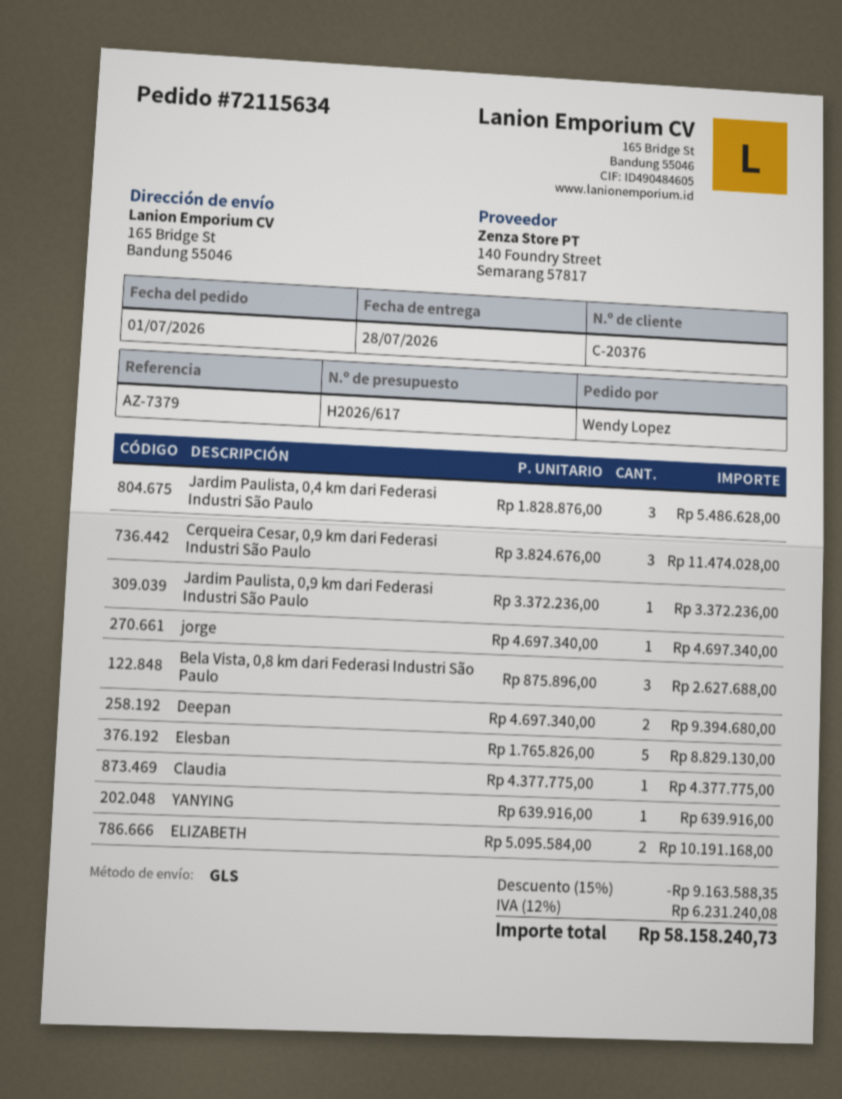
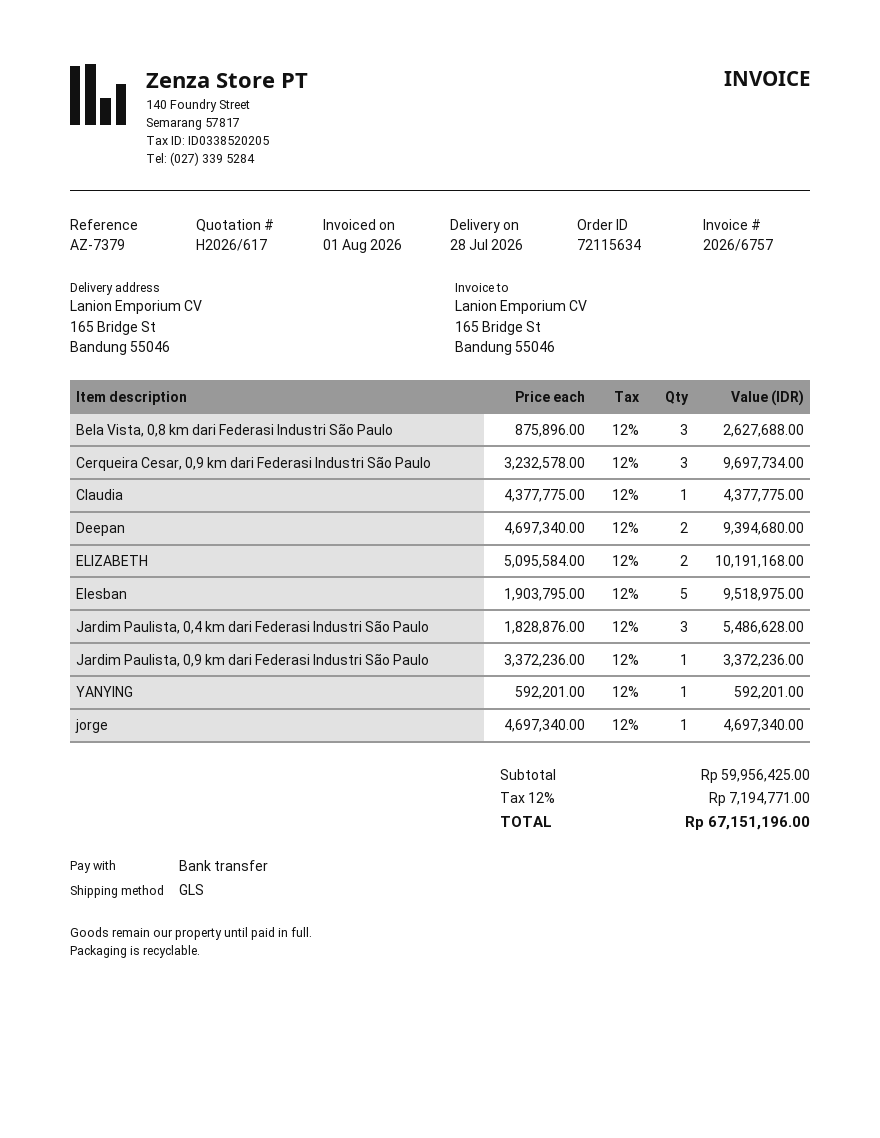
Cerqueira Cesar, 0,9 km dari Federasi Industri São Paulo: 3 x 3824676.00 = 11474028.00 -> 3 x 3232578.00 = 9697734.00
Elesban: 5 x 1765826.00 = 8829130.00 -> 5 x 1903795.00 = 9518975.00
YANYING: 1 x 639916.00 = 639916.00 -> 1 x 592201.00 = 592201.00
discount: 15% = 9163588.35 -> none
tax: 12% = 6231240.08 -> 12% = 7194771.00
total: 58158240.73 -> 67151196.00

